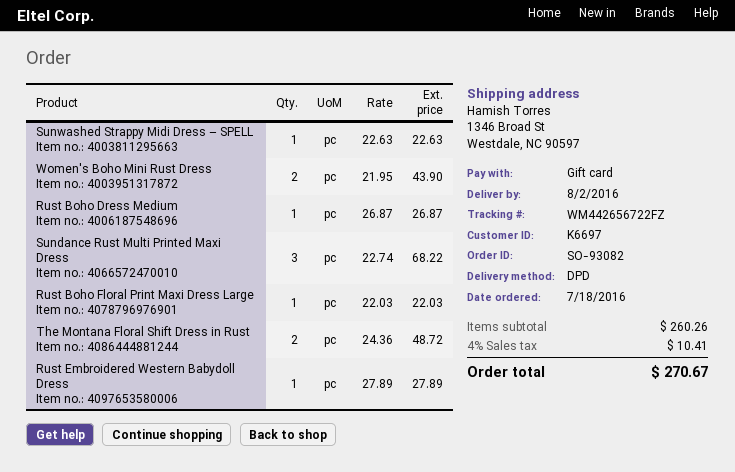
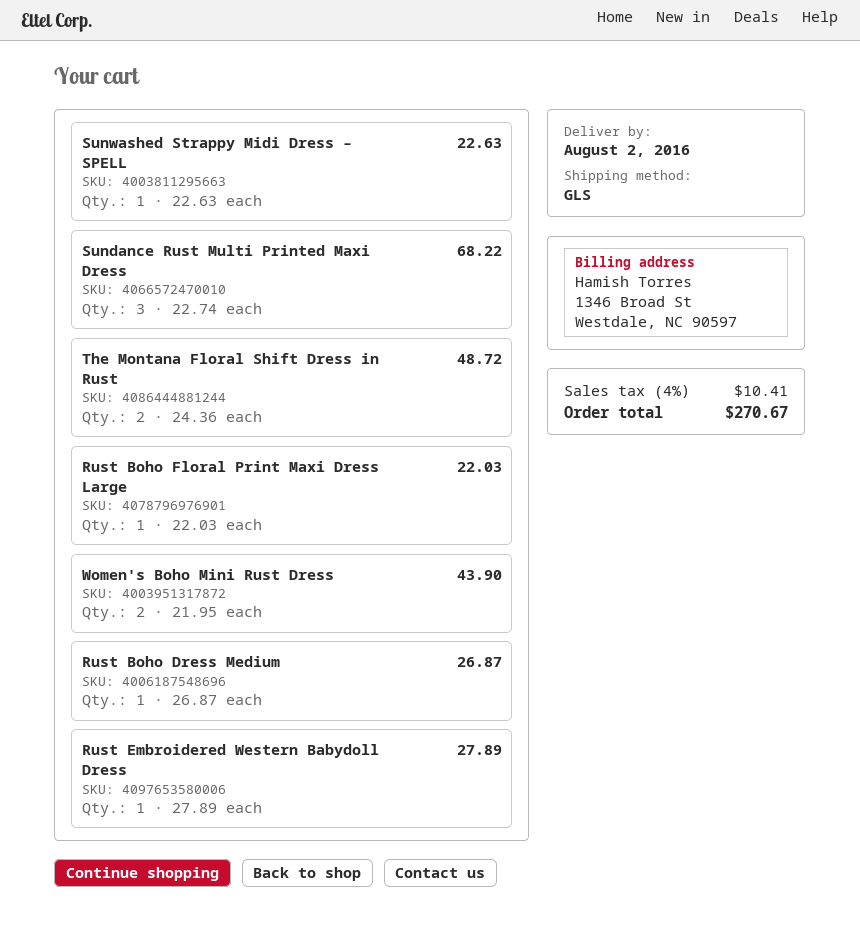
shipping method: DPD -> GLS

